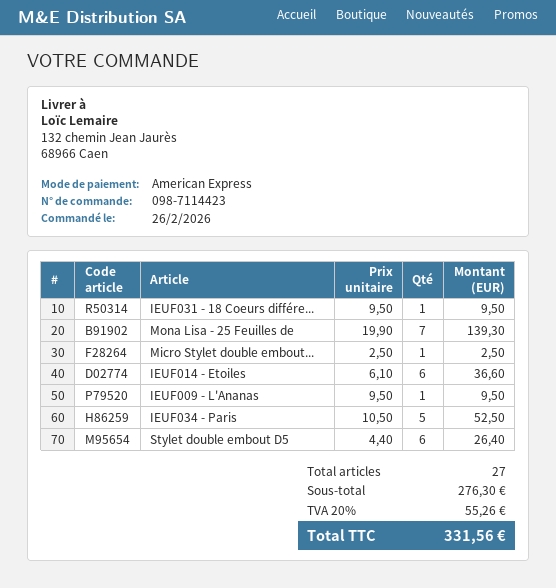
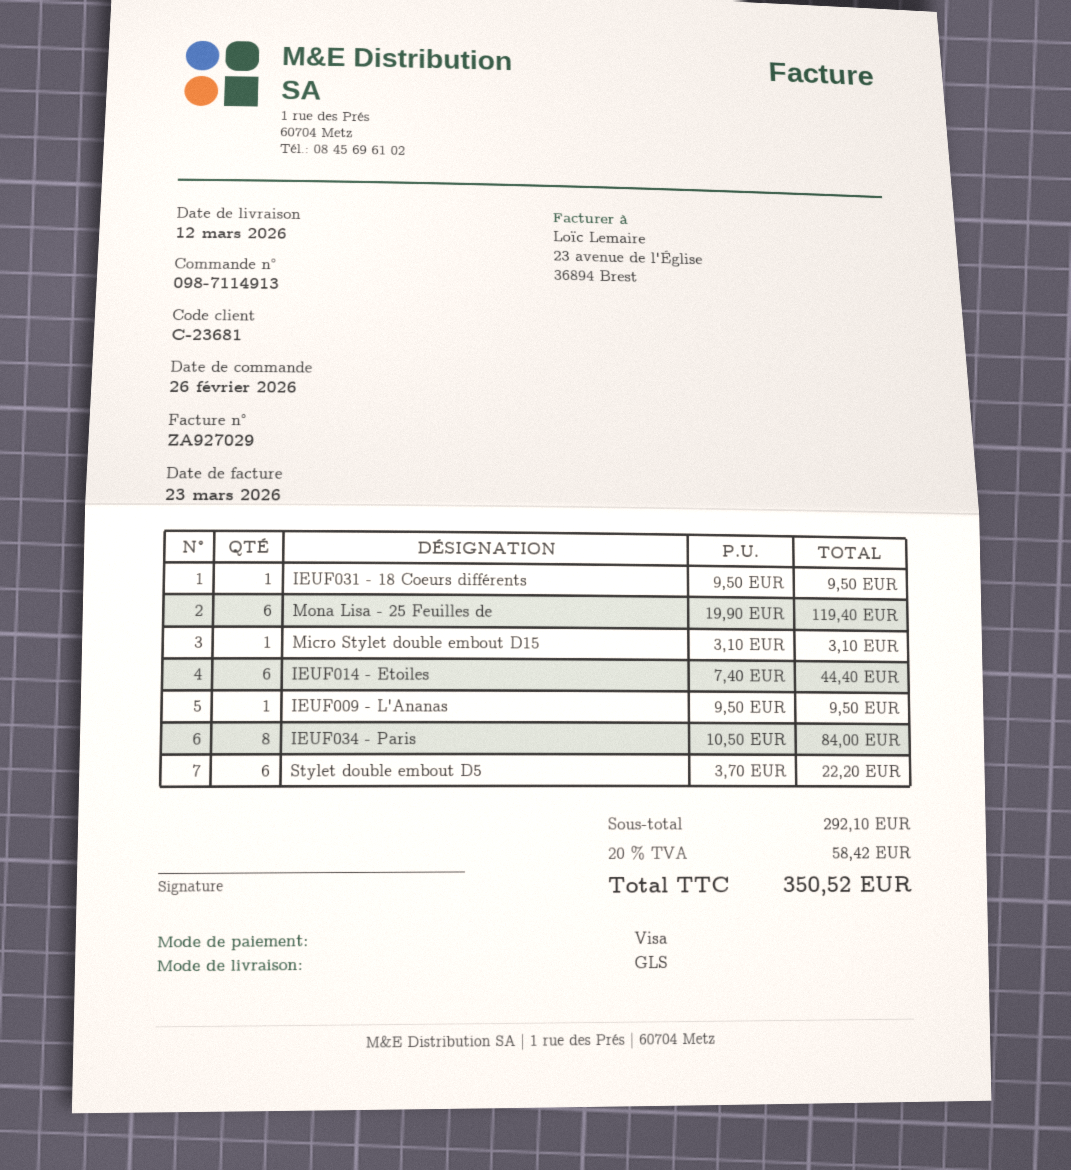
order number: 098-7114423 -> 098-7114913
payment method: American Express -> Visa
Mona Lisa - 25 Feuilles de: 7 x 19.90 = 139.30 -> 6 x 19.90 = 119.40
Micro Stylet double embout...: 1 x 2.50 = 2.50 -> 1 x 3.10 = 3.10
IEUF014 - Etoiles: 6 x 6.10 = 36.60 -> 6 x 7.40 = 44.40
IEUF034 - Paris: 5 x 10.50 = 52.50 -> 8 x 10.50 = 84.00
Stylet double embout D5: 6 x 4.40 = 26.40 -> 6 x 3.70 = 22.20
subtotal: 276.30 -> 292.10
tax: 20% = 55.26 -> 20% = 58.42
total: 331.56 -> 350.52

